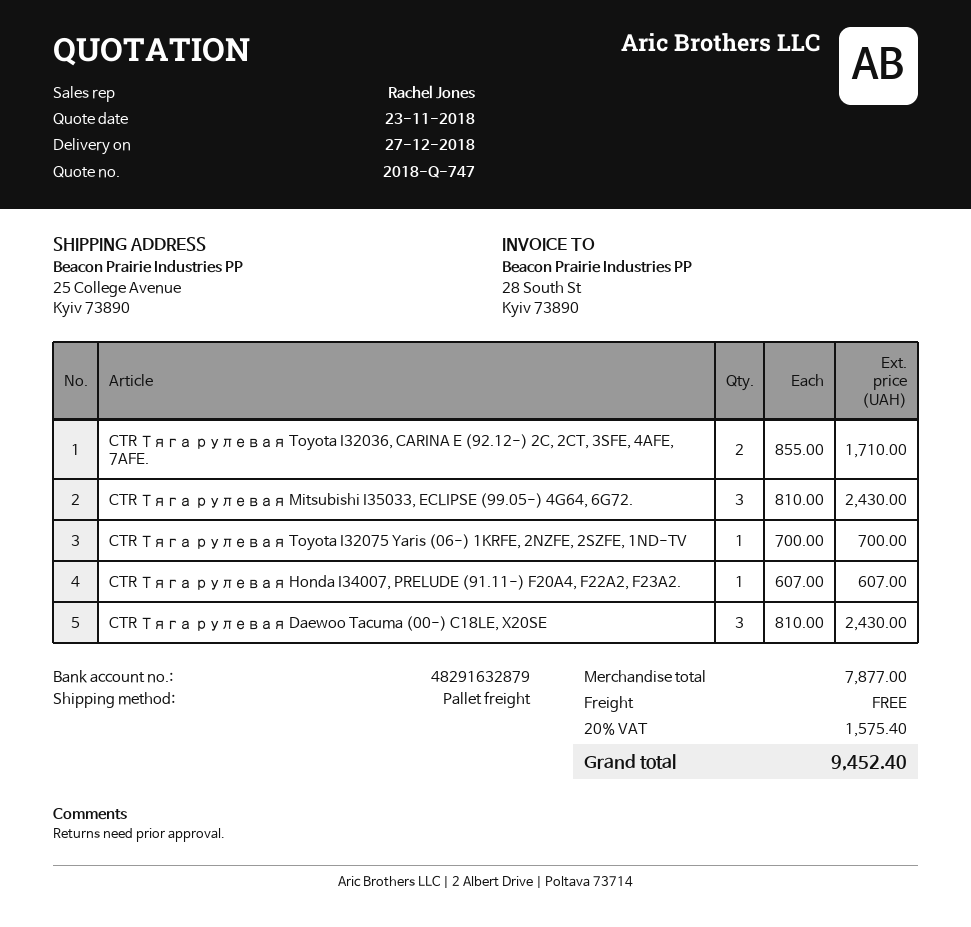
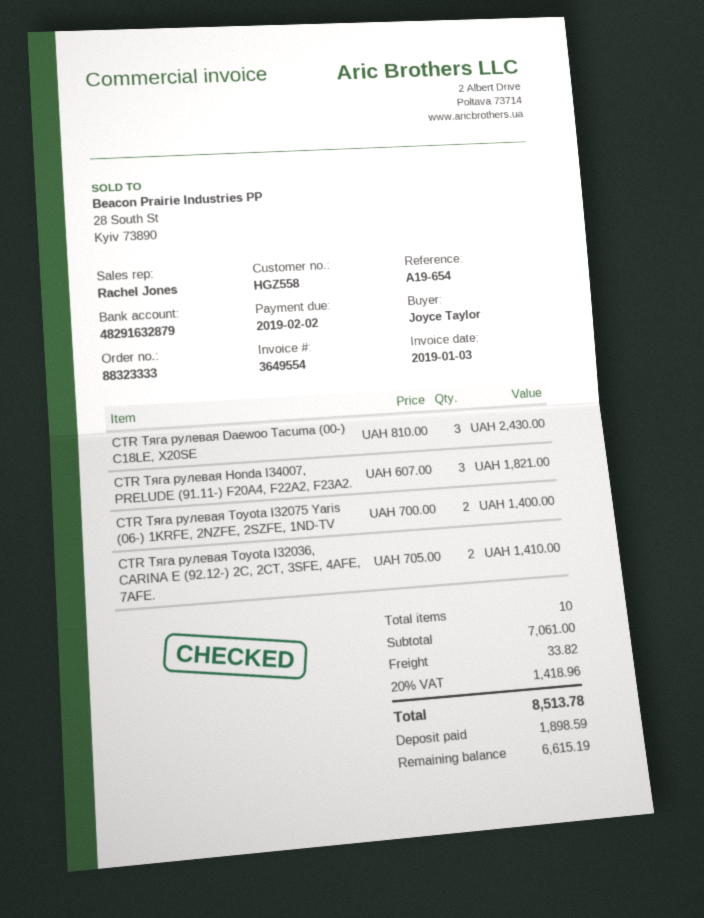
CTR Тяга рулевая Toyota I32036, CARINA E (92.12-) 2C, 2CT, 3SFE, 4AFE, 7AFE.: 2 x 855.00 = 1710.00 -> 2 x 705.00 = 1410.00
CTR Тяга рулевая Mitsubishi I35033, ECLIPSE (99.05-) 4G64, 6G72.: 3 x 810.00 = 2430.00 -> none
CTR Тяга рулевая Toyota I32075 Yaris (06-) 1KRFE, 2NZFE, 2SZFE, 1ND-TV: 1 x 700.00 = 700.00 -> 2 x 700.00 = 1400.00
CTR Тяга рулевая Honda I34007, PRELUDE (91.11-) F20A4, F22A2, F23A2.: 1 x 607.00 = 607.00 -> 3 x 607.00 = 1821.00
subtotal: 7877.00 -> 7061.00
shipping: 0.00 -> 33.82
tax: 20% = 1575.40 -> 20% = 1418.96
total: 9452.40 -> 8513.78

